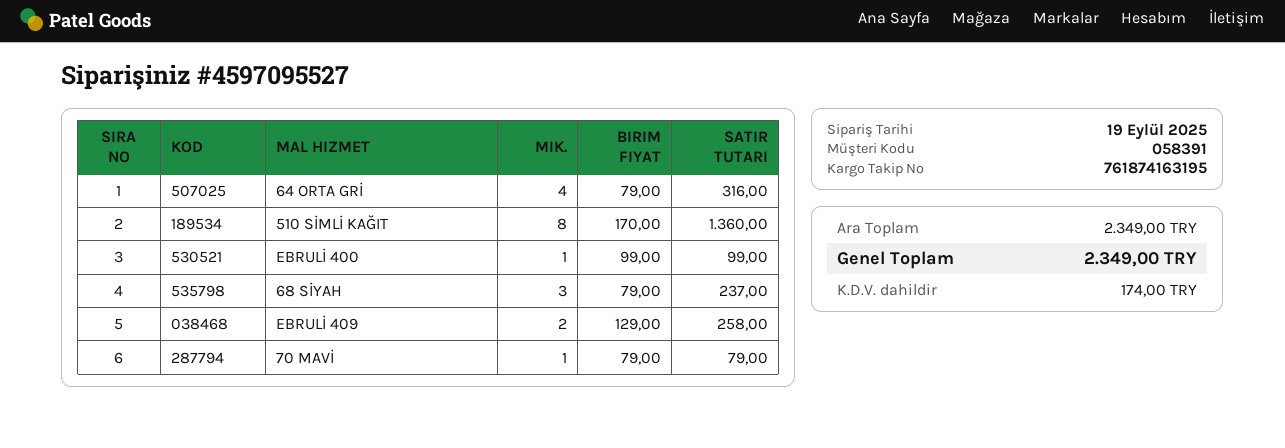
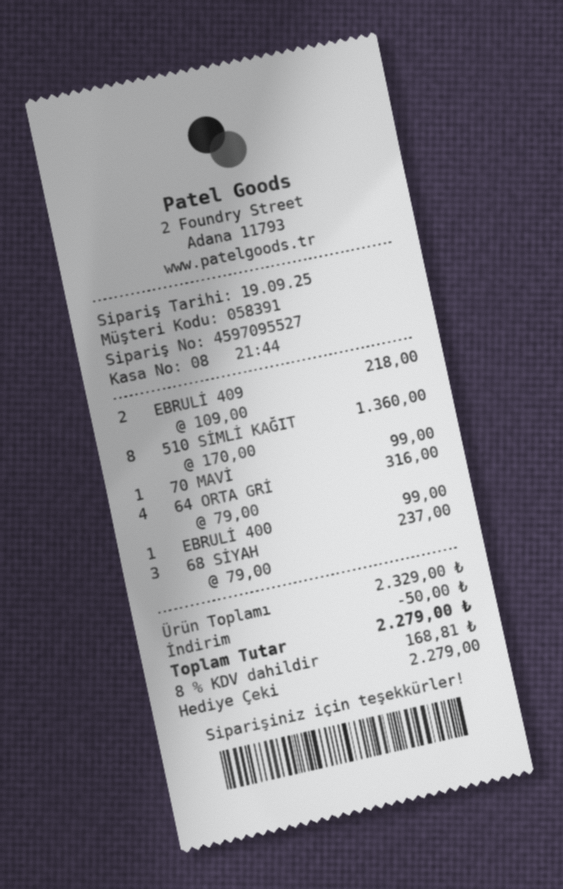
EBRULİ 409: 2 x 129.00 = 258.00 -> 2 x 109.00 = 218.00
70 MAVİ: 1 x 79.00 = 79.00 -> 1 x 99.00 = 99.00
subtotal: 2349.00 -> 2329.00
discount: none -> 50.00
tax: 174.00 -> 168.81
total: 2349.00 -> 2279.00

